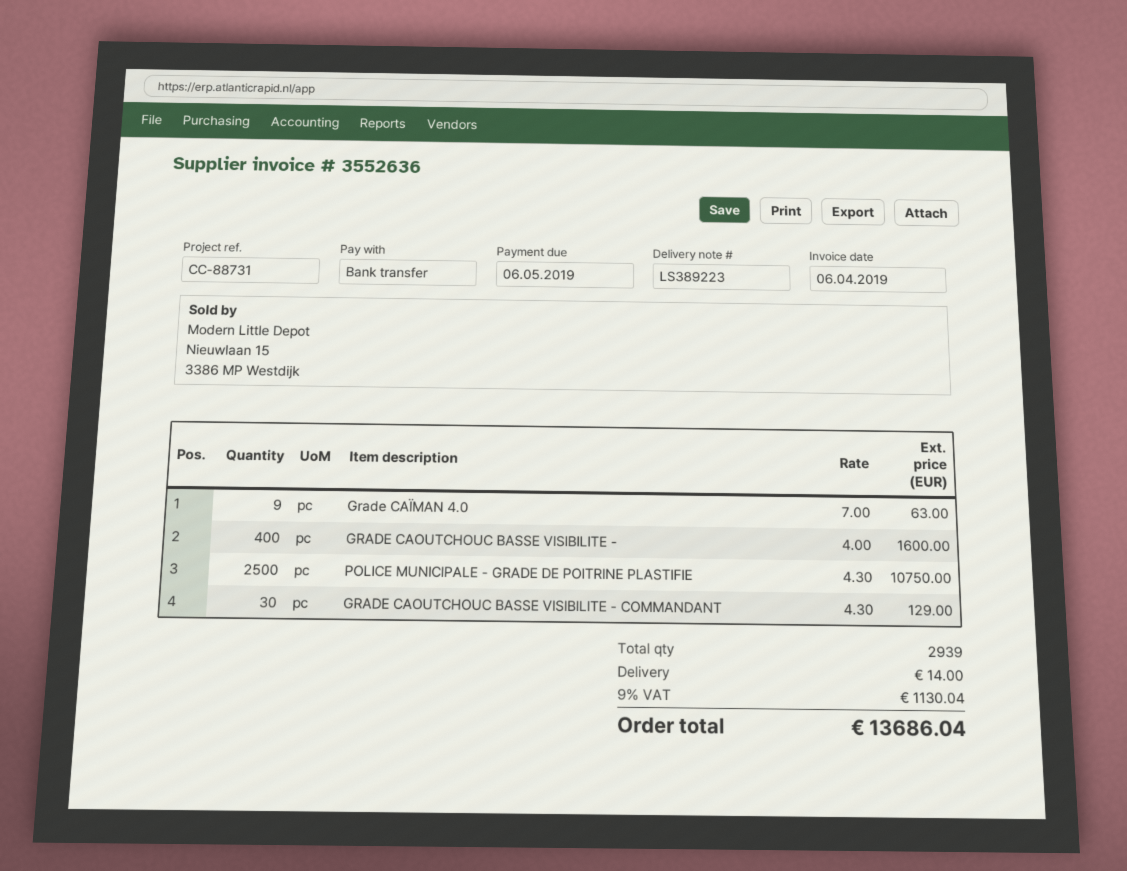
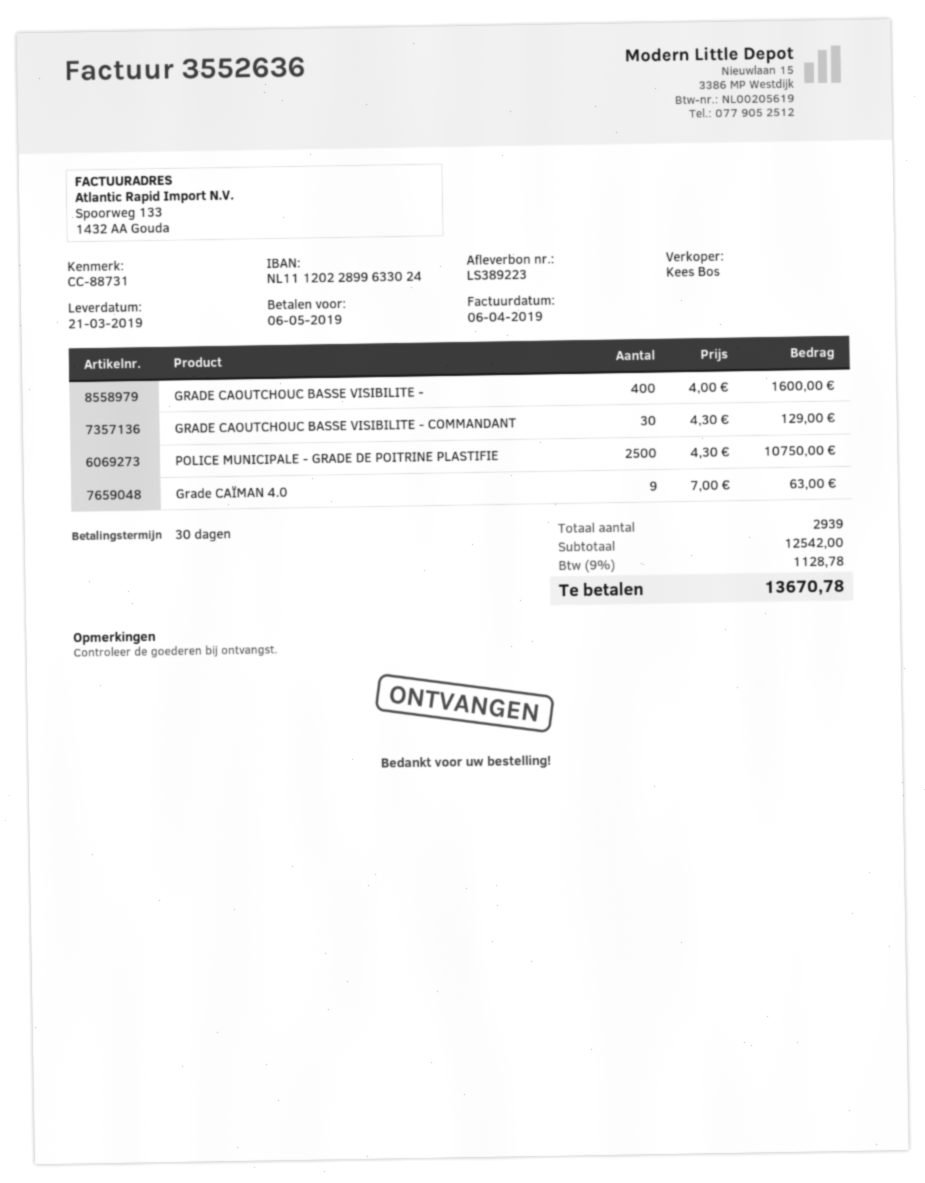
shipping: 14.00 -> none
tax: 9% = 1130.04 -> 9% = 1128.78
total: 13686.04 -> 13670.78

